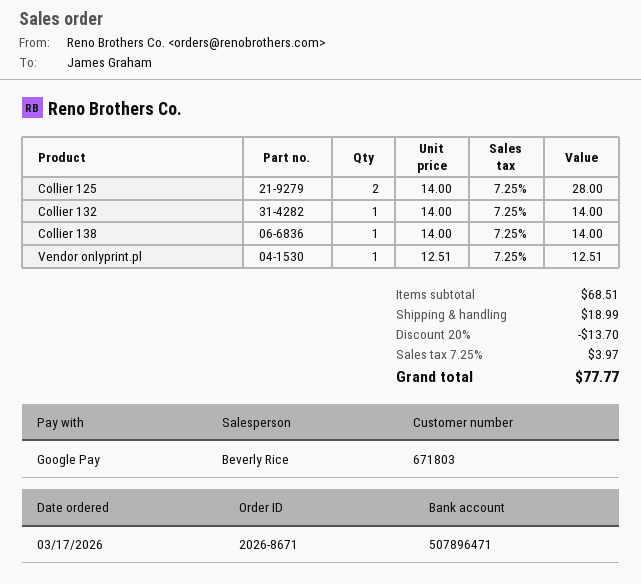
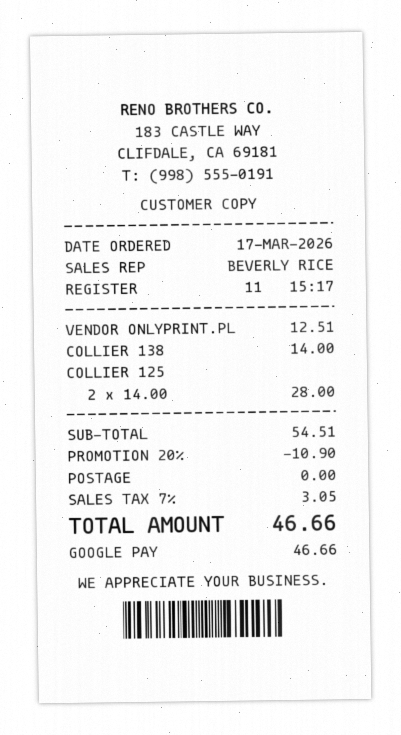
Collier 132: 1 x 14.00 = 14.00 -> none
subtotal: 68.51 -> 54.51
discount: 20% = 13.70 -> 20% = 10.90
shipping: 18.99 -> 0.00
tax: 7.25% = 3.97 -> 7% = 3.05
total: 77.77 -> 46.66

